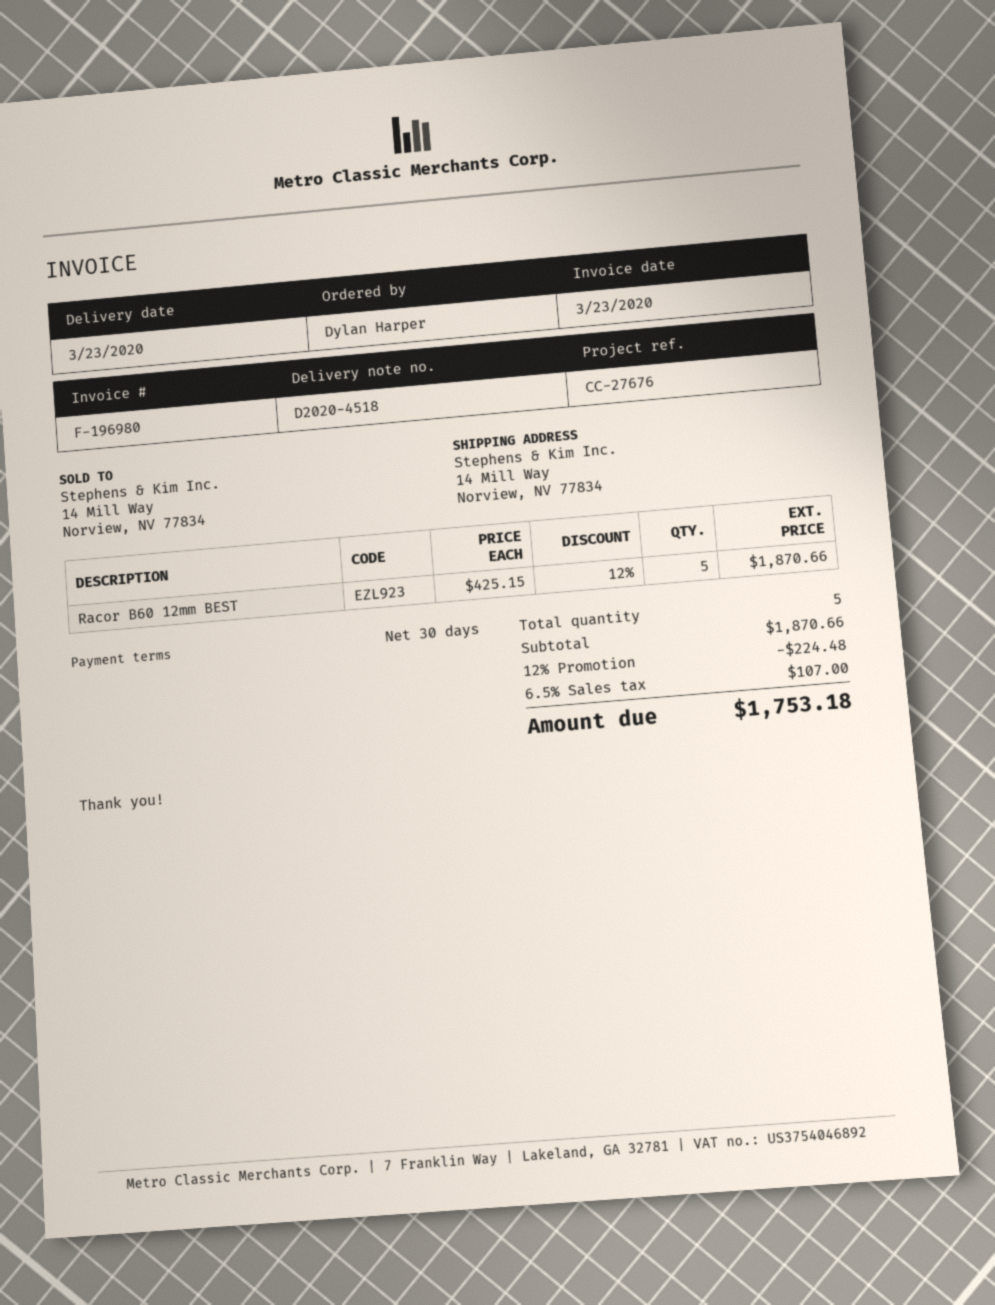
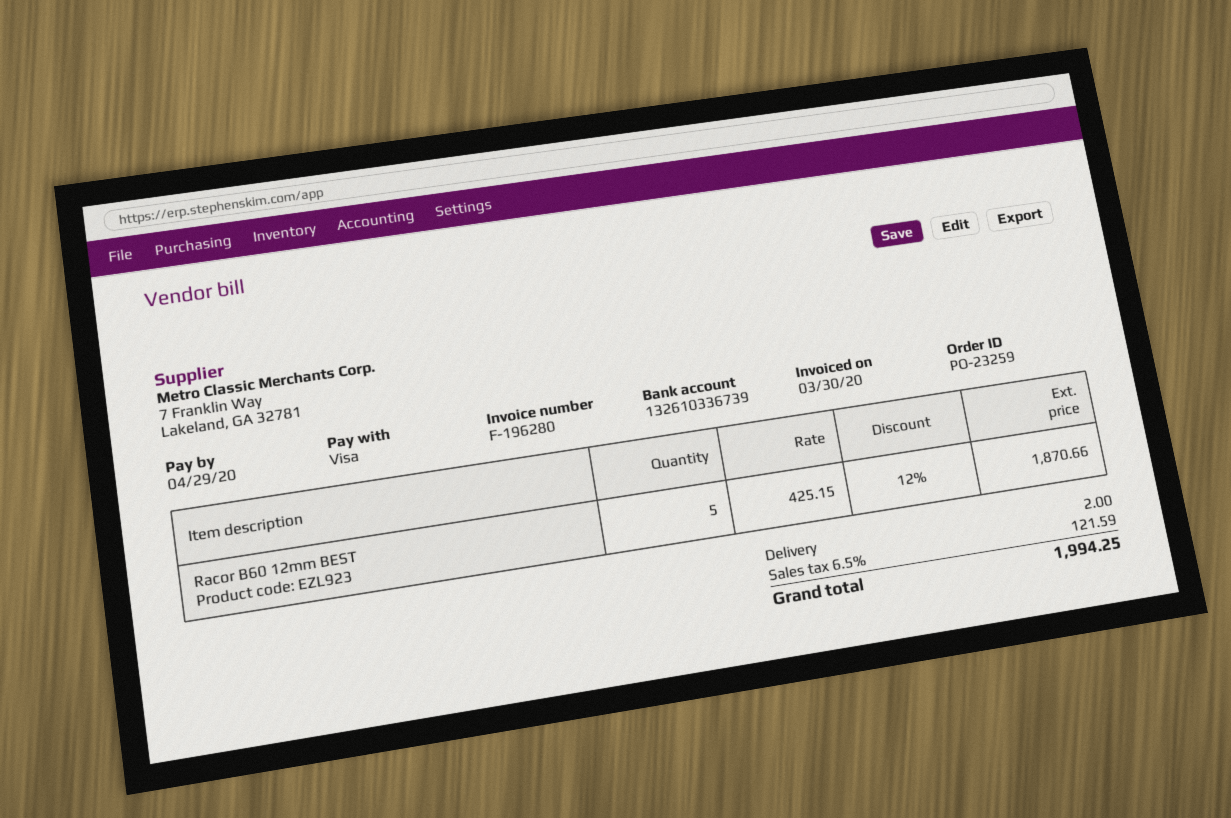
invoice number: F-196980 -> F-196280
invoice date: 2020-03-23 -> 2020-03-30
discount: 12% = 224.48 -> none
shipping: none -> 2.00
tax: 6.5% = 107.00 -> 6.5% = 121.59
total: 1753.18 -> 1994.25

